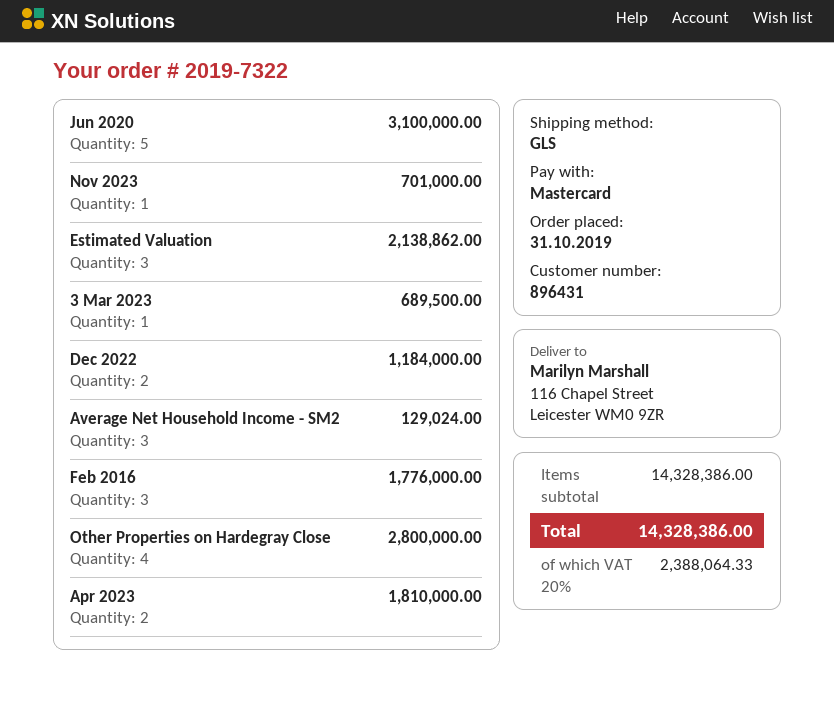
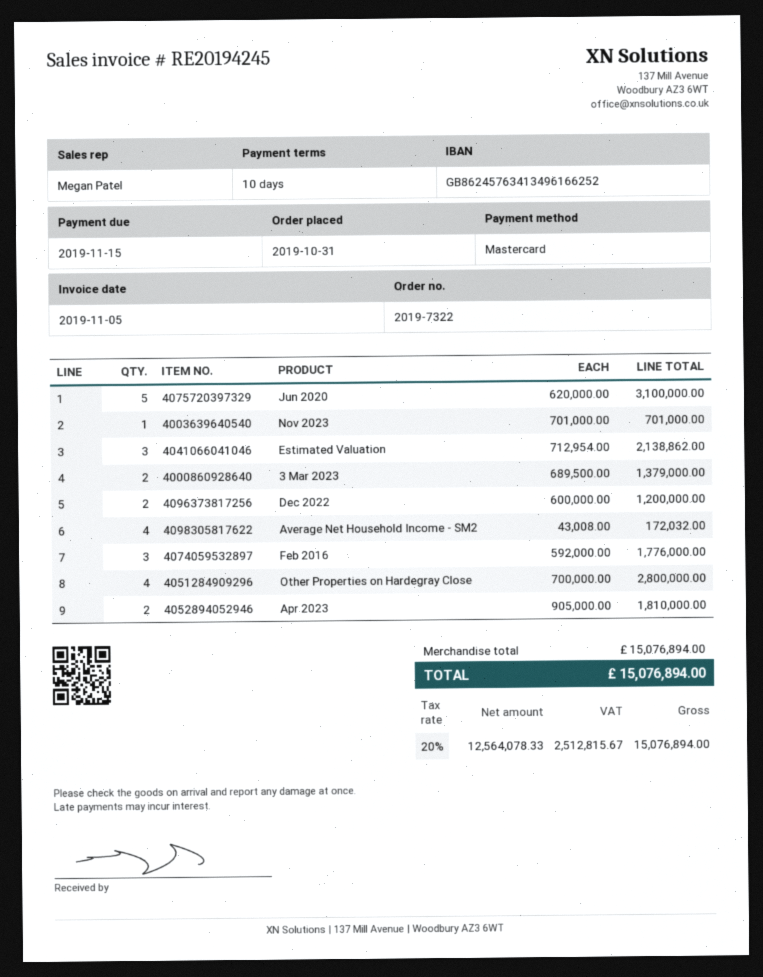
3 Mar 2023: 1 for 689500.00 -> 2 for 1379000.00
Dec 2022: 2 for 1184000.00 -> 2 for 1200000.00
Average Net Household Income - SM2: 3 for 129024.00 -> 4 for 172032.00
subtotal: 14328386.00 -> 15076894.00
tax: 20% = 2388064.33 -> 20% = 2512815.67
total: 14328386.00 -> 15076894.00

